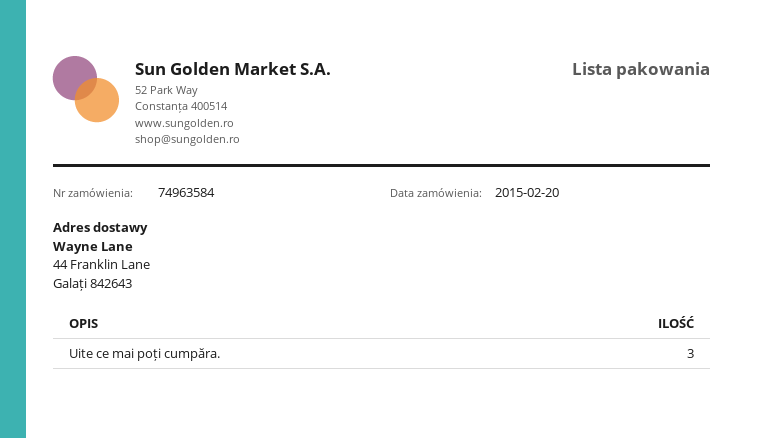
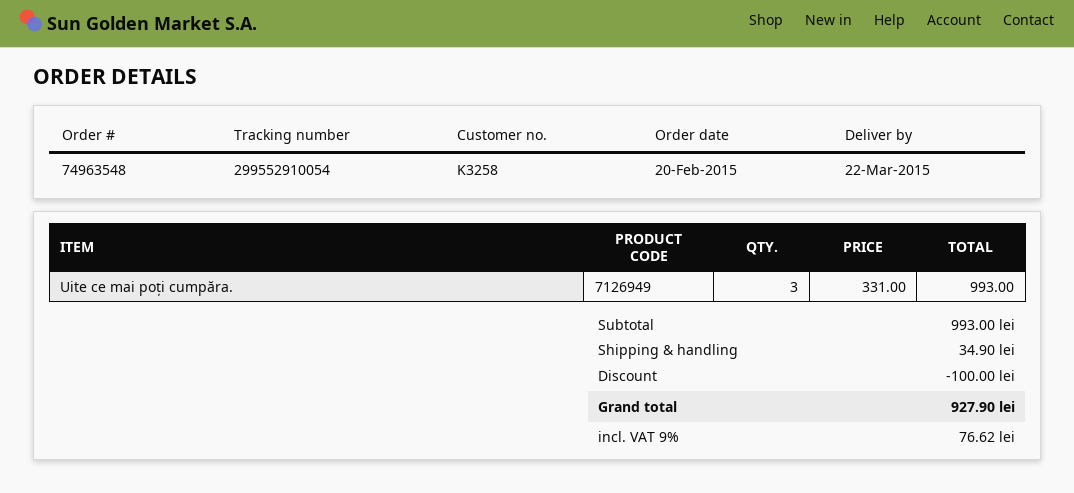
order number: 74963584 -> 74963548

